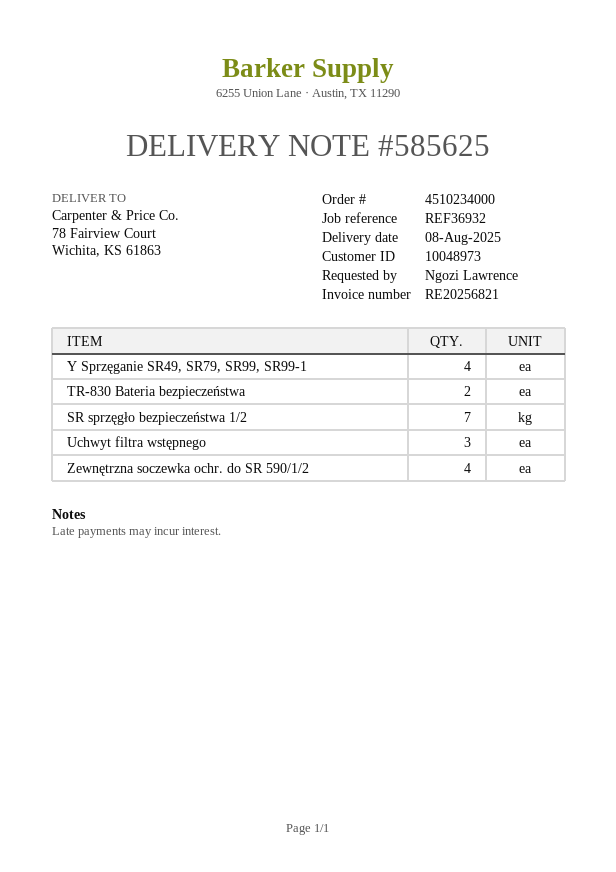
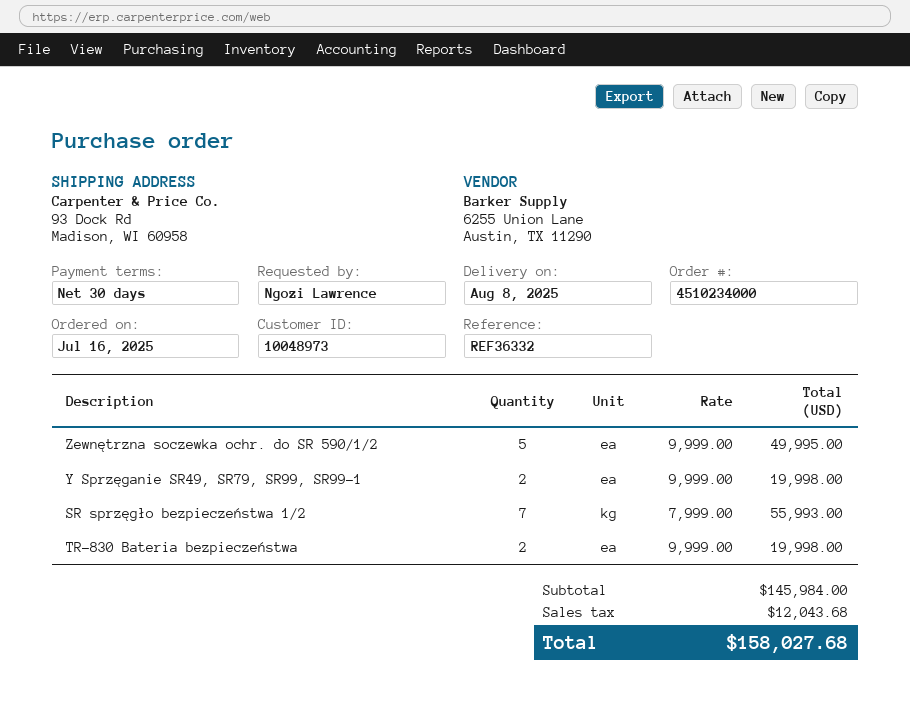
reference: REF36932 -> REF36332
ship to: 78 Fairview Court, Wichita, KS 61863 -> 93 Dock Rd, Madison, WI 60958
Y Sprzęganie SR49, SR79, SR99, SR99-1: 4 -> 2
Uchwyt filtra wstępnego: 3 -> none
Zewnętrzna soczewka ochr. do SR 590/1/2: 4 -> 5

